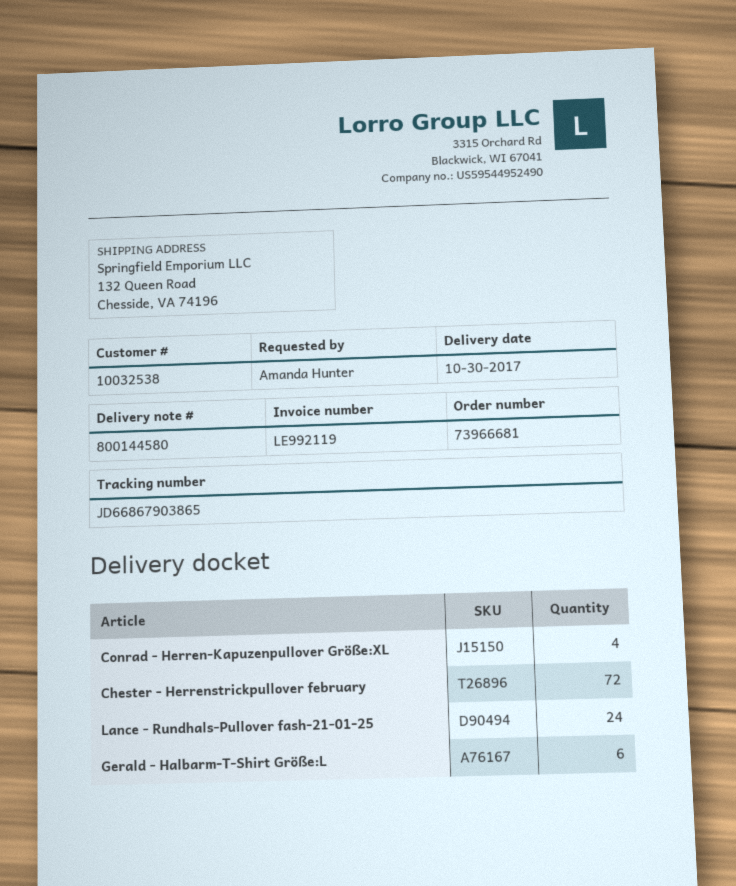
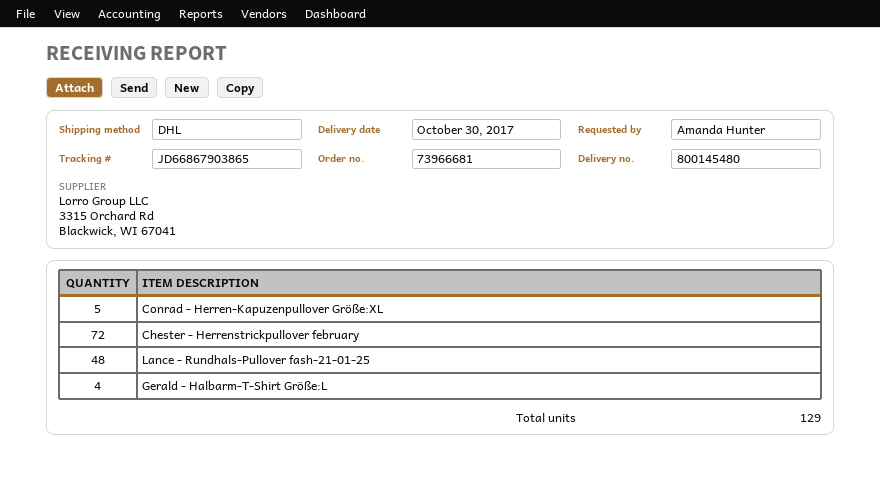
delivery note number: 800144580 -> 800145480
Conrad - Herren-Kapuzenpullover Größe:XL: 4 -> 5
Lance - Rundhals-Pullover fash-21-01-25: 24 -> 48
Gerald - Halbarm-T-Shirt Größe:L: 6 -> 4

